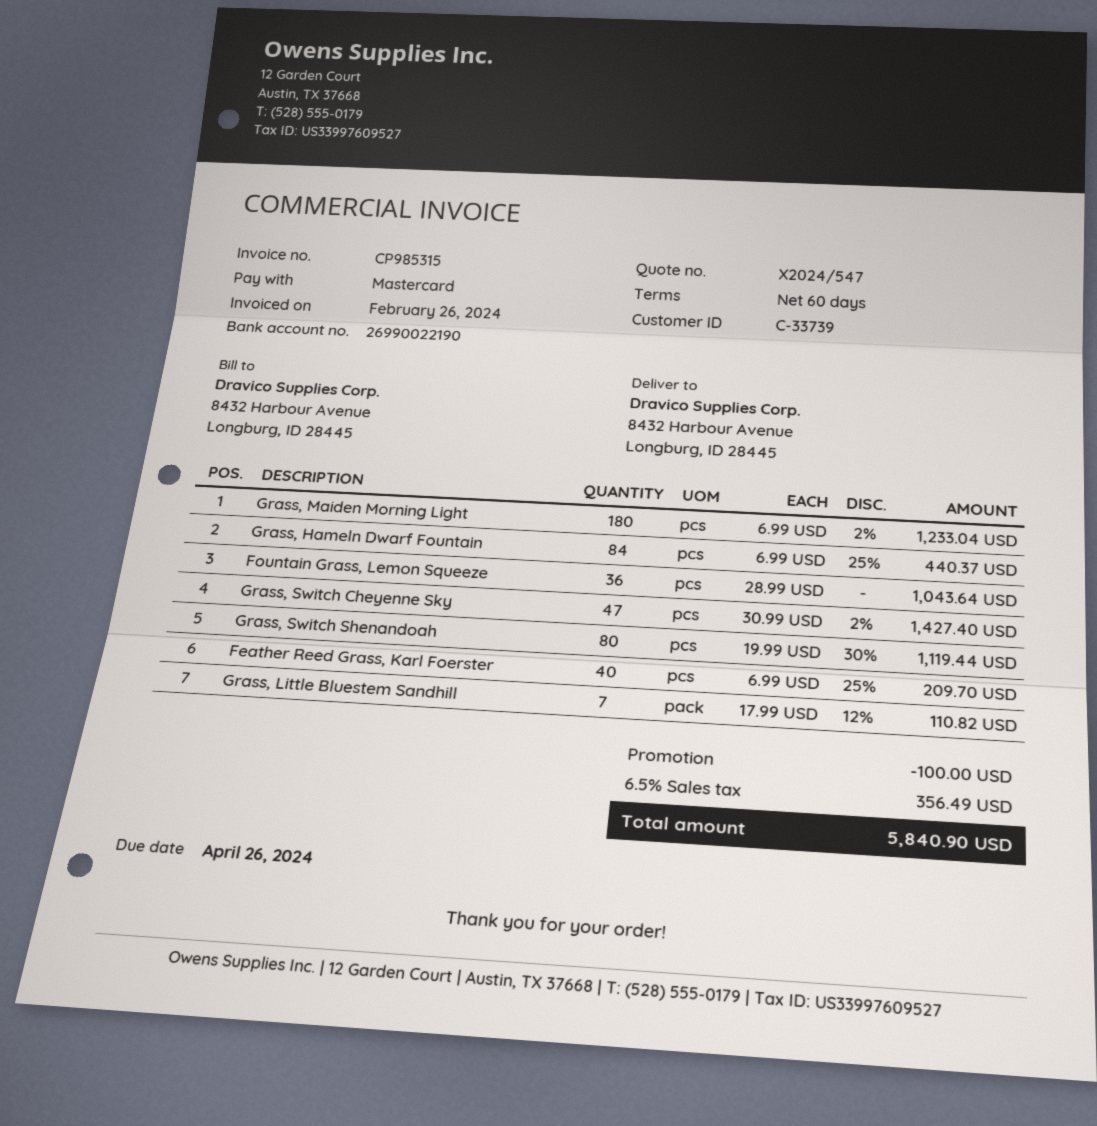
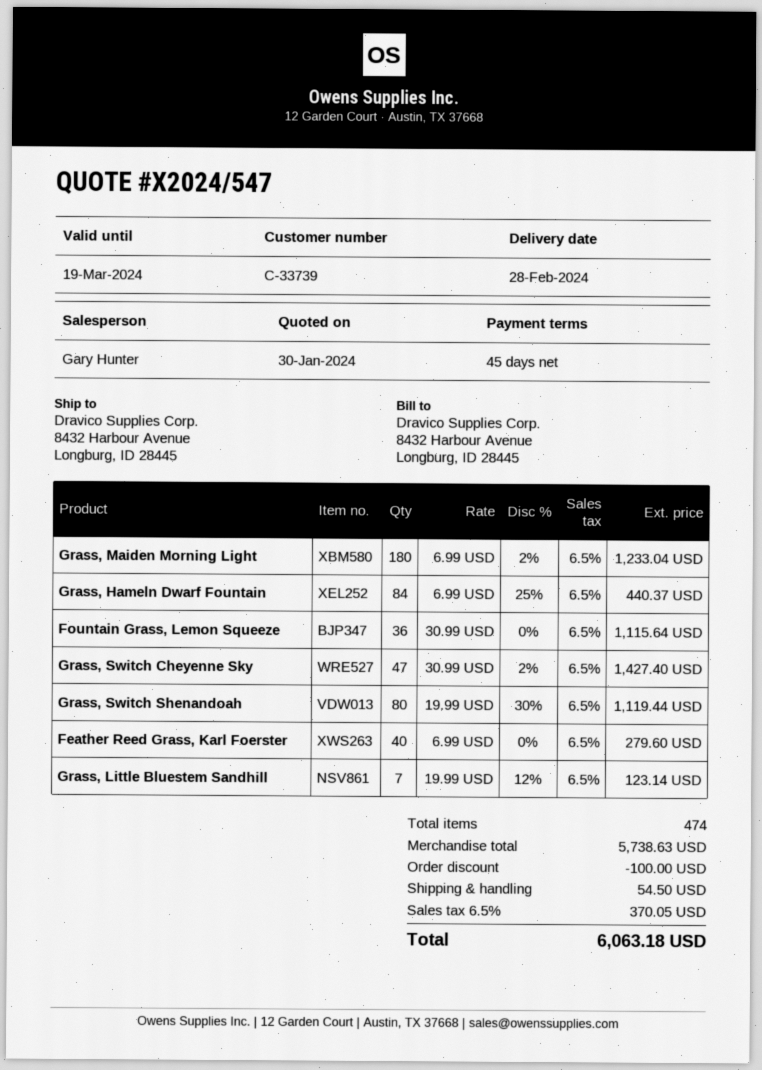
payment terms: 60 days -> 45 days
Fountain Grass, Lemon Squeeze: 36 x 28.99 = 1043.64 -> 36 x 30.99 = 1115.64
Feather Reed Grass, Karl Foerster: 40 x 6.99 - 25% = 209.70 -> 40 x 6.99 = 279.60
Grass, Little Bluestem Sandhill: 7 x 17.99 - 12% = 110.82 -> 7 x 19.99 - 12% = 123.14
shipping: none -> 54.50
tax: 6.5% = 356.49 -> 6.5% = 370.05
total: 5840.90 -> 6063.18

